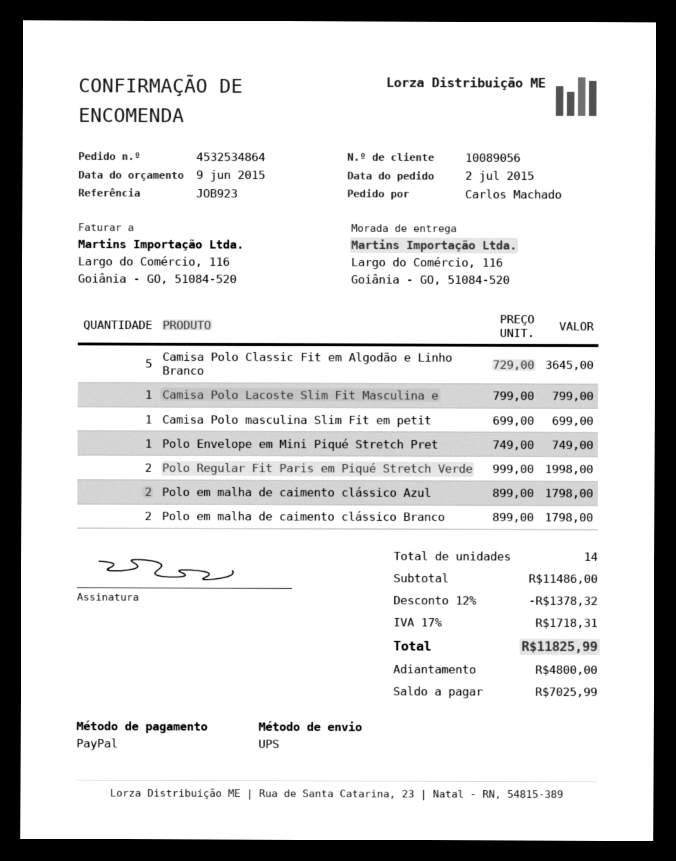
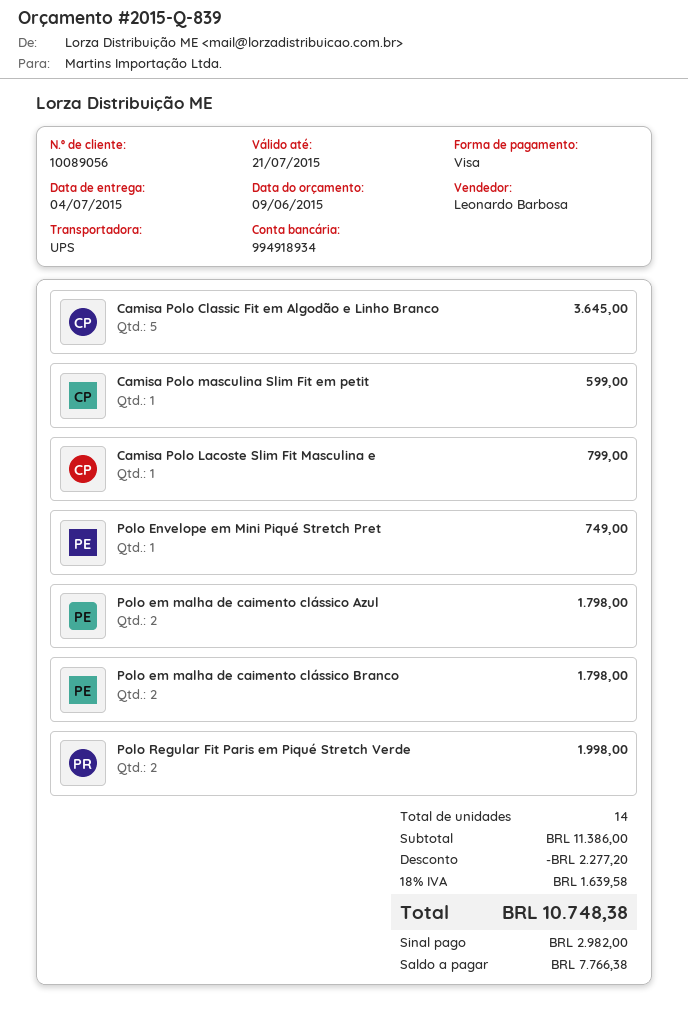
payment method: PayPal -> Visa
Camisa Polo masculina Slim Fit em petit: 1 for 699.00 -> 1 for 599.00
subtotal: 11486.00 -> 11386.00
discount: 1378.32 -> 2277.20
tax: 17% = 1718.31 -> 18% = 1639.58
total: 11825.99 -> 10748.38
deposit: 4800.00 -> 2982.00
balance: 7025.99 -> 7766.38

